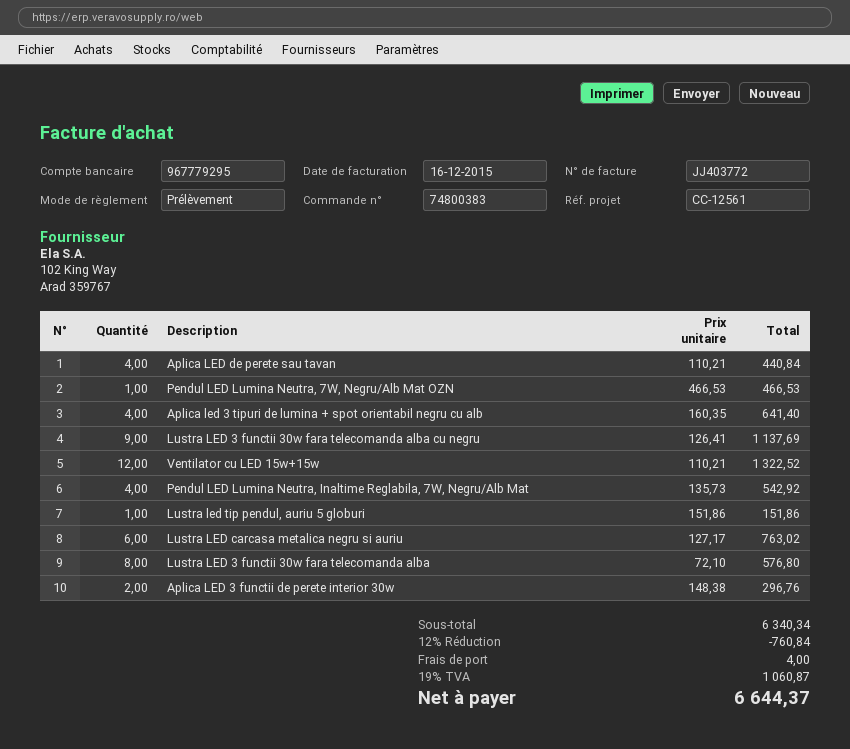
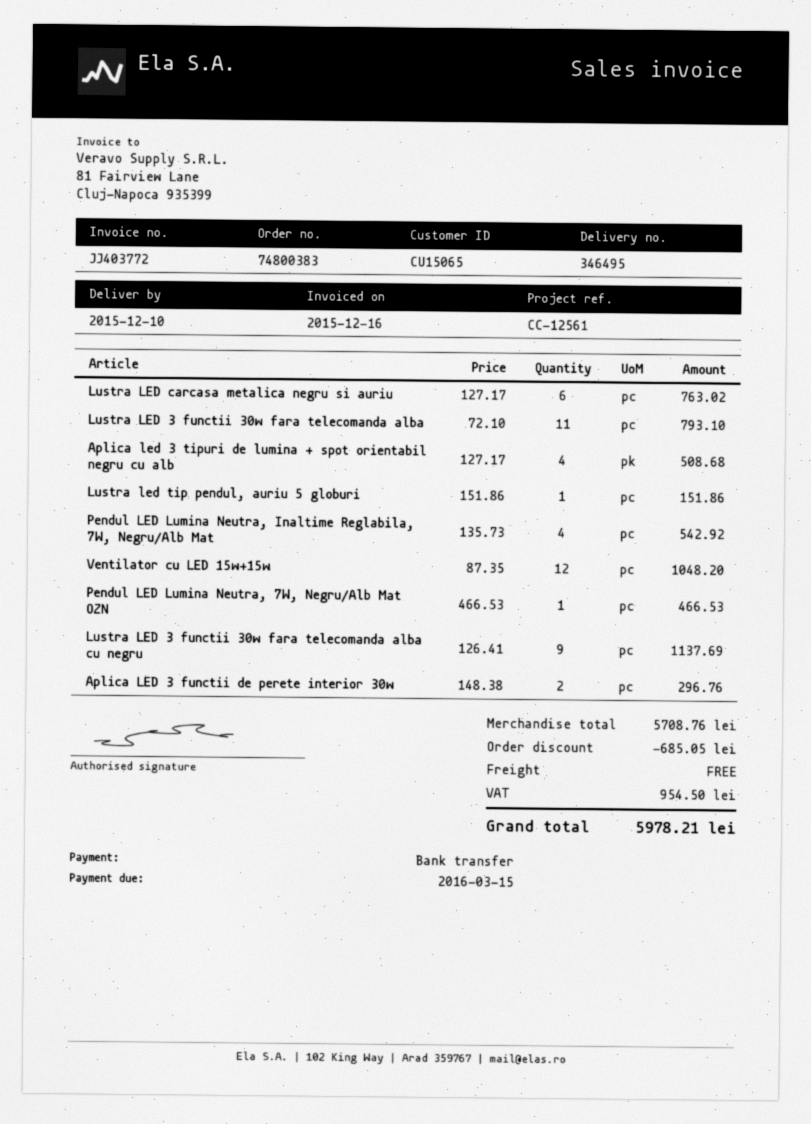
payment method: direct debit -> bank transfer
Aplica LED de perete sau tavan: 4 x 110.21 = 440.84 -> none
Aplica led 3 tipuri de lumina + spot orientabil negru cu alb: 4 x 160.35 = 641.40 -> 4 x 127.17 = 508.68
Ventilator cu LED 15w+15w: 12 x 110.21 = 1322.52 -> 12 x 87.35 = 1048.20
Lustra LED 3 functii 30w fara telecomanda alba: 8 x 72.10 = 576.80 -> 11 x 72.10 = 793.10
subtotal: 6340.34 -> 5708.76
discount: 760.84 -> 685.05
shipping: 4.00 -> 0.00
tax: 1060.87 -> 954.50
total: 6644.37 -> 5978.21

